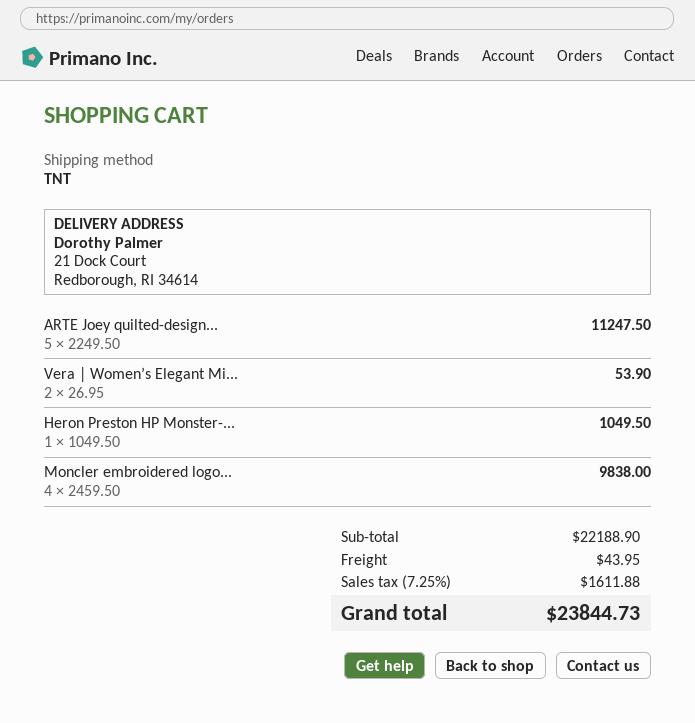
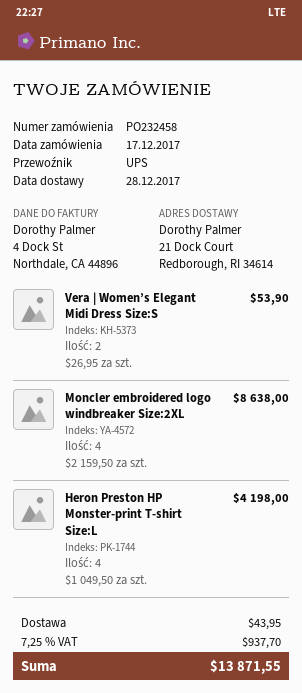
shipping method: TNT -> UPS
ARTE Joey quilted-design...: 5 x 2249.50 = 11247.50 -> none
Heron Preston HP Monster-...: 1 x 1049.50 = 1049.50 -> 4 x 1049.50 = 4198.00
Moncler embroidered logo...: 4 x 2459.50 = 9838.00 -> 4 x 2159.50 = 8638.00
tax: 7.25% = 1611.88 -> 7.25% = 937.70
total: 23844.73 -> 13871.55

